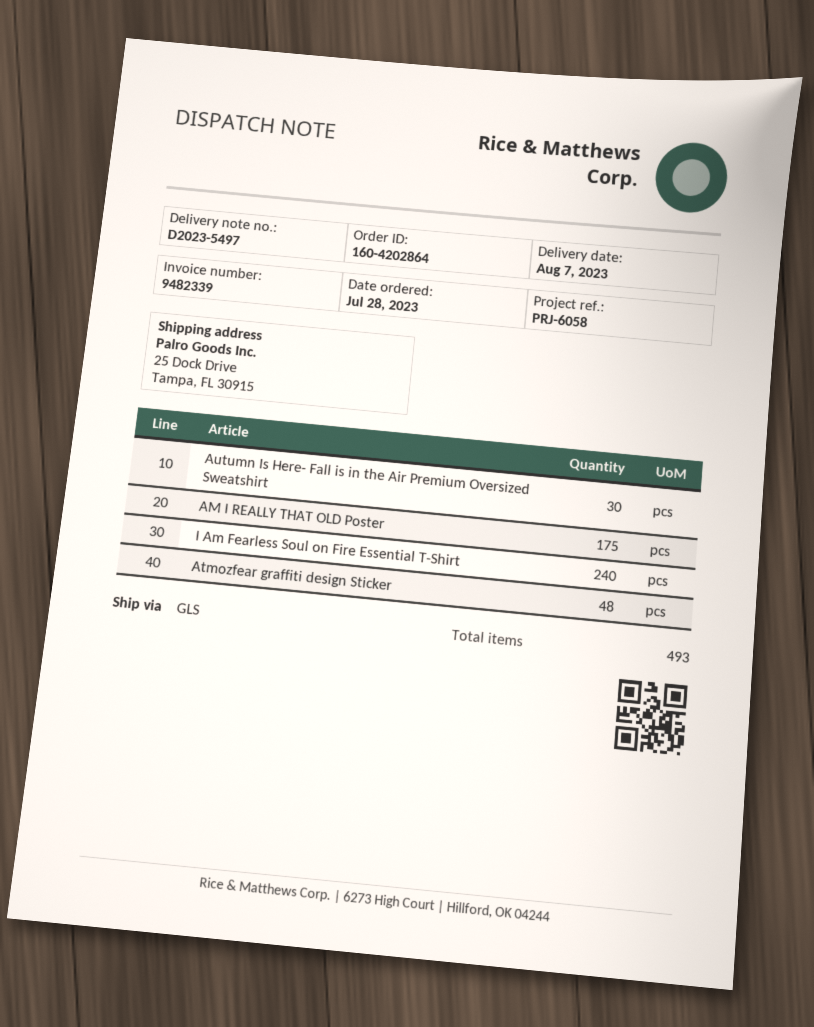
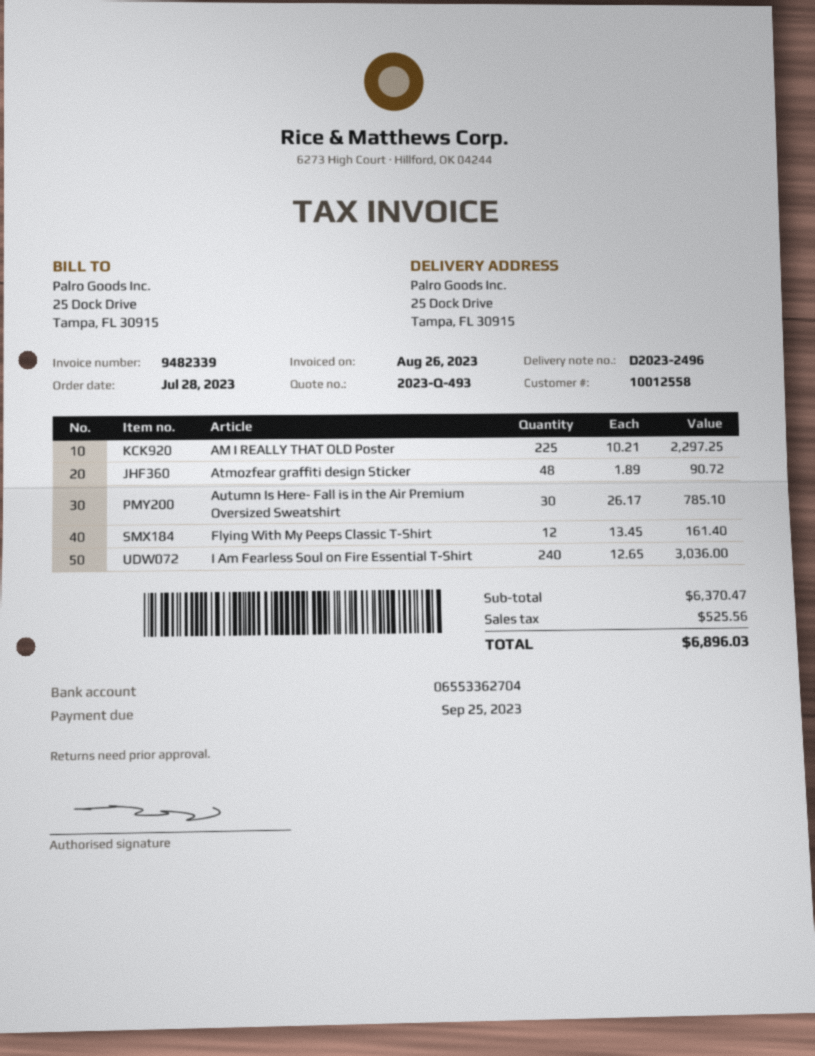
delivery note number: D2023-5497 -> D2023-2496
AM I REALLY THAT OLD Poster: 175 -> 225
Flying With My Peeps Classic T-Shirt: none -> 12

